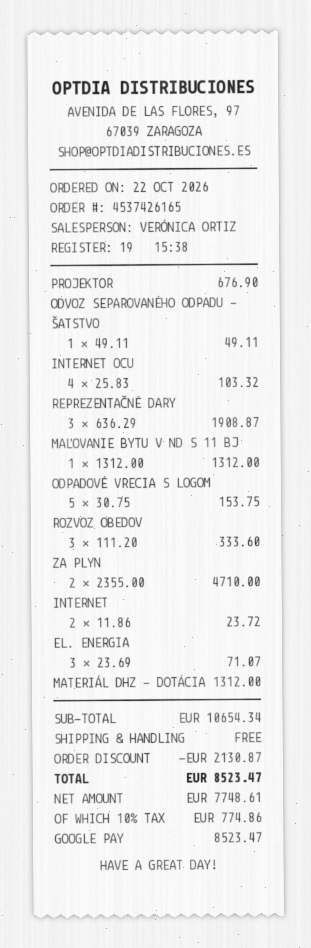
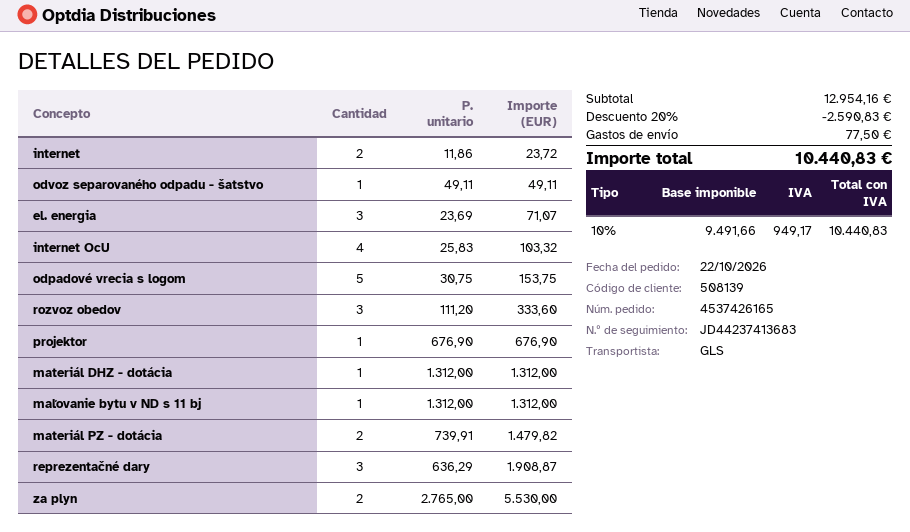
ZA PLYN: 2 x 2355.00 = 4710.00 -> 2 x 2765.00 = 5530.00
materiál PZ - dotácia: none -> 2 x 739.91 = 1479.82
subtotal: 10654.34 -> 12954.16
discount: 2130.87 -> 2590.83
shipping: 0.00 -> 77.50
net: 7748.61 -> 9491.66
tax: 10% = 774.86 -> 10% = 949.17
total: 8523.47 -> 10440.83

